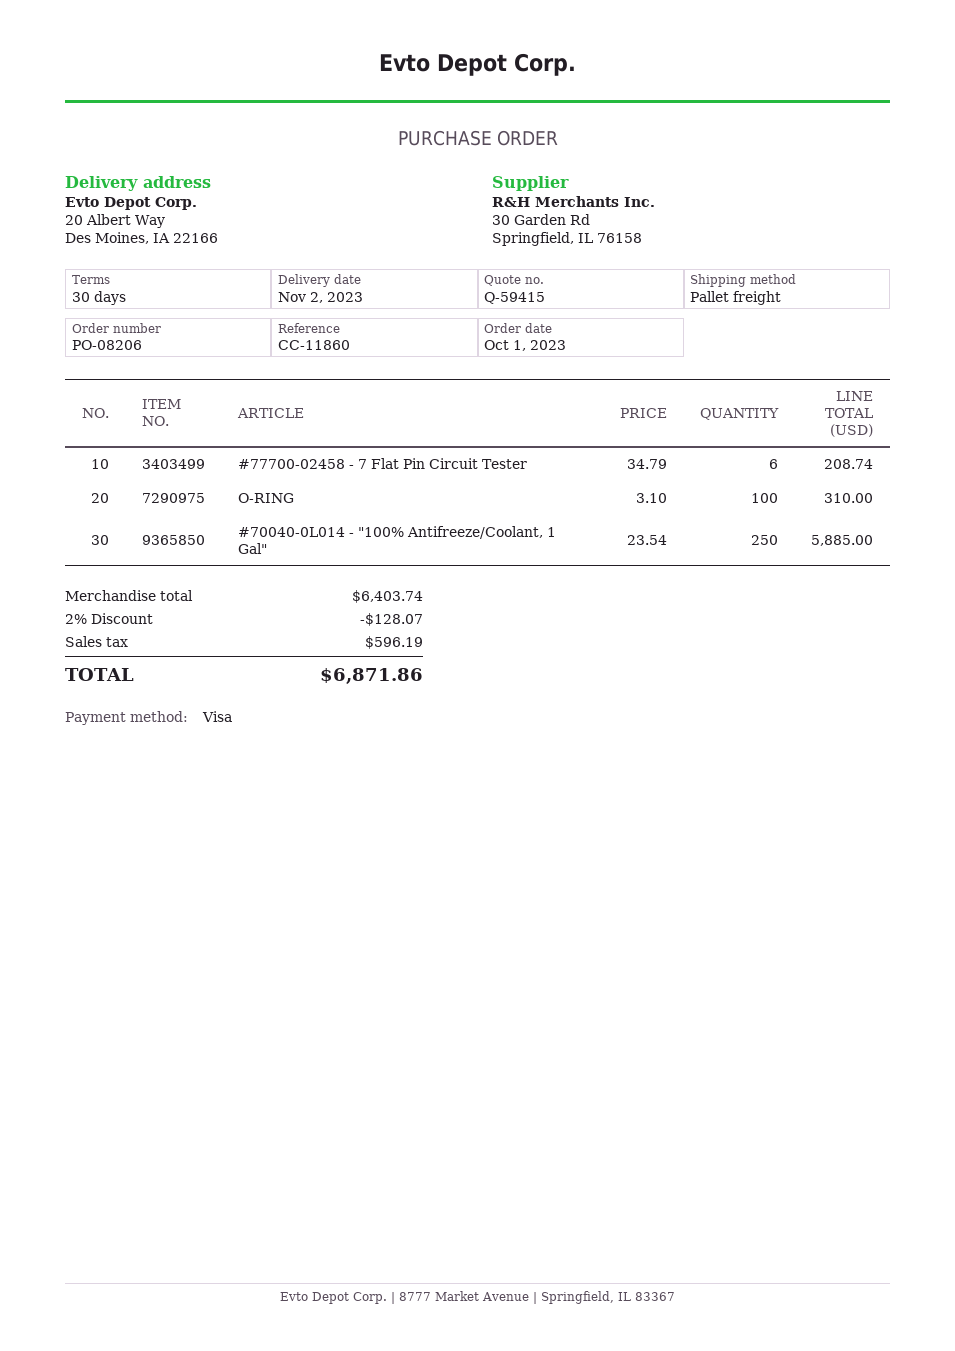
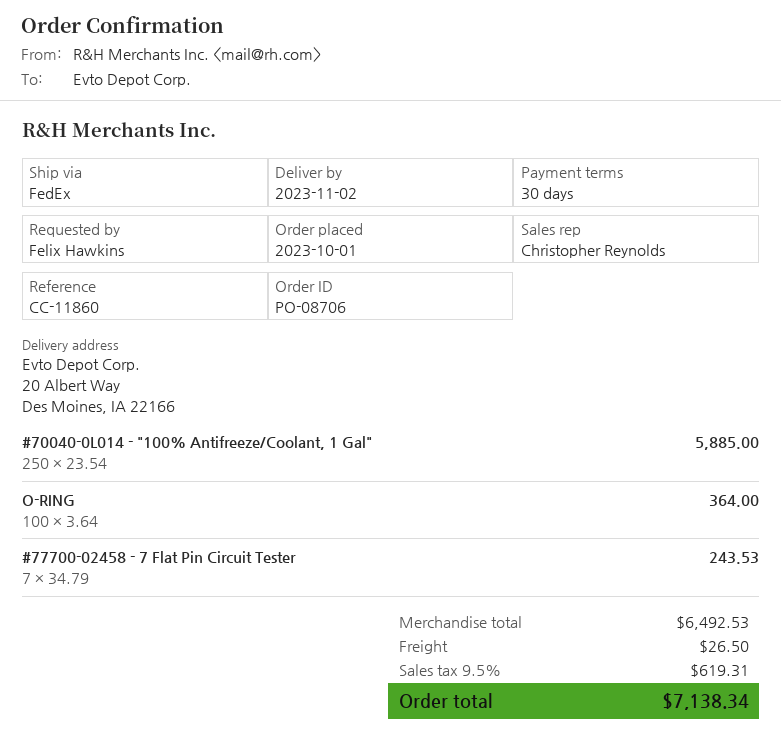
order number: PO-08206 -> PO-08706
shipping method: pallet freight -> FedEx
#77700-02458 - 7 Flat Pin Circuit Tester: 6 x 34.79 = 208.74 -> 7 x 34.79 = 243.53
O-RING: 100 x 3.10 = 310.00 -> 100 x 3.64 = 364.00
subtotal: 6403.74 -> 6492.53
discount: 2% = 128.07 -> none
shipping: none -> 26.50
tax: 596.19 -> 619.31
total: 6871.86 -> 7138.34

